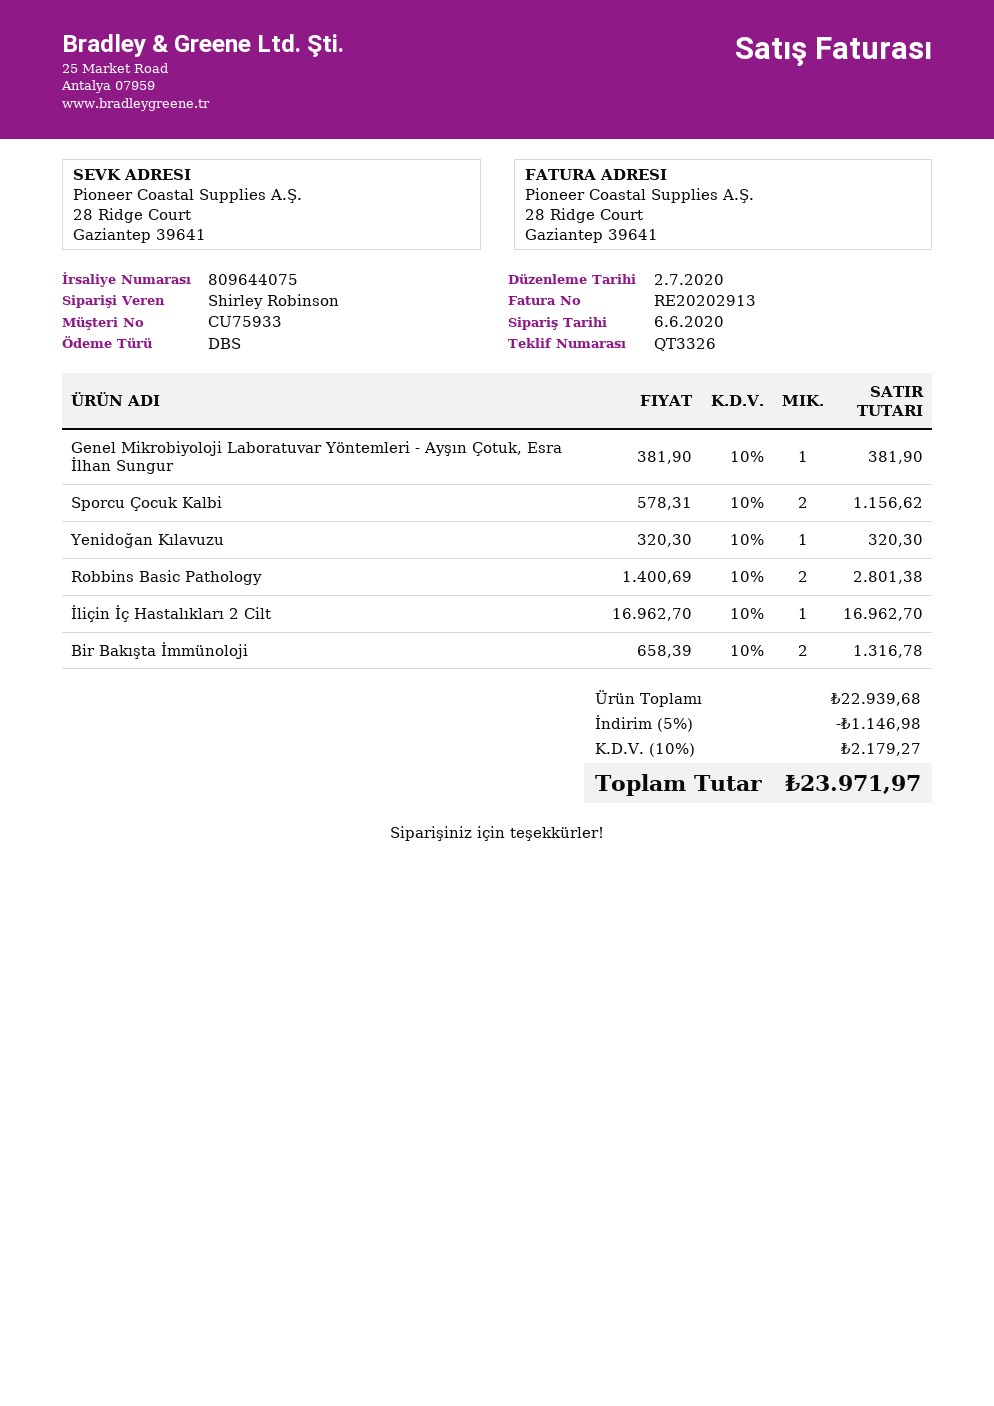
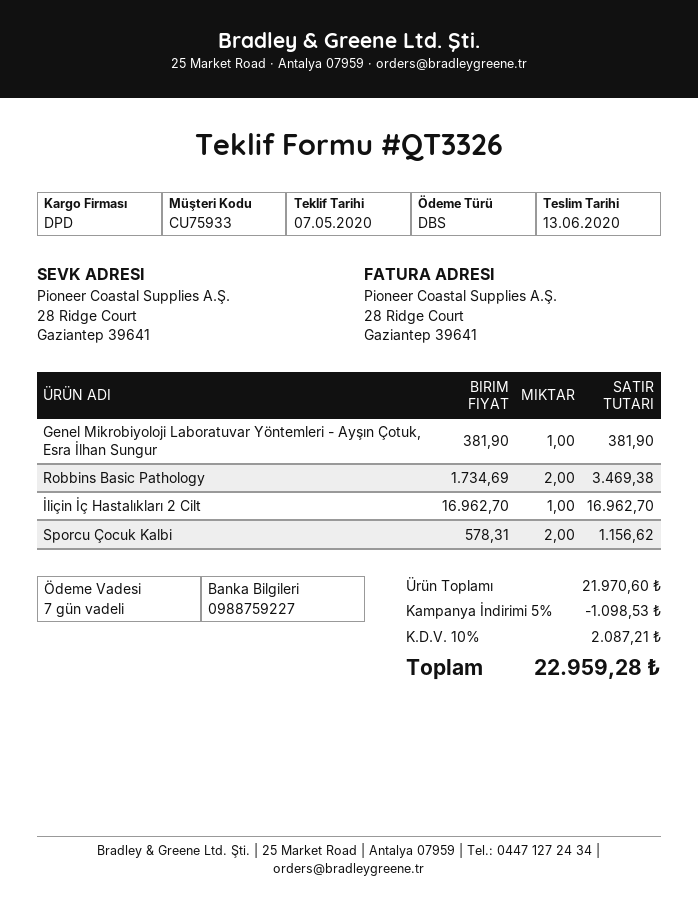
Yenidoğan Kılavuzu: 1 x 320.30 = 320.30 -> none
Robbins Basic Pathology: 2 x 1400.69 = 2801.38 -> 2 x 1734.69 = 3469.38
Bir Bakışta İmmünoloji: 2 x 658.39 = 1316.78 -> none
subtotal: 22939.68 -> 21970.60
discount: 5% = 1146.98 -> 5% = 1098.53
tax: 10% = 2179.27 -> 10% = 2087.21
total: 23971.97 -> 22959.28

